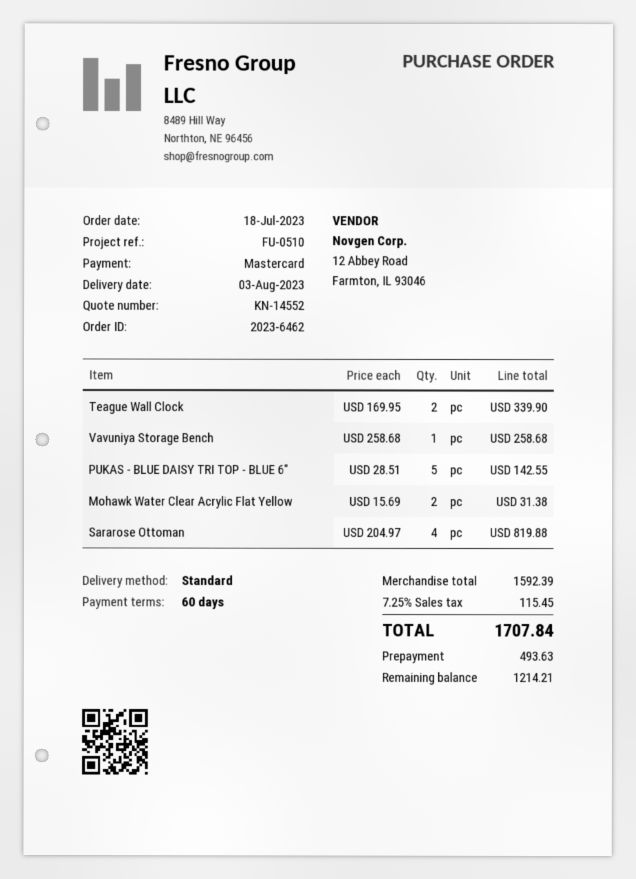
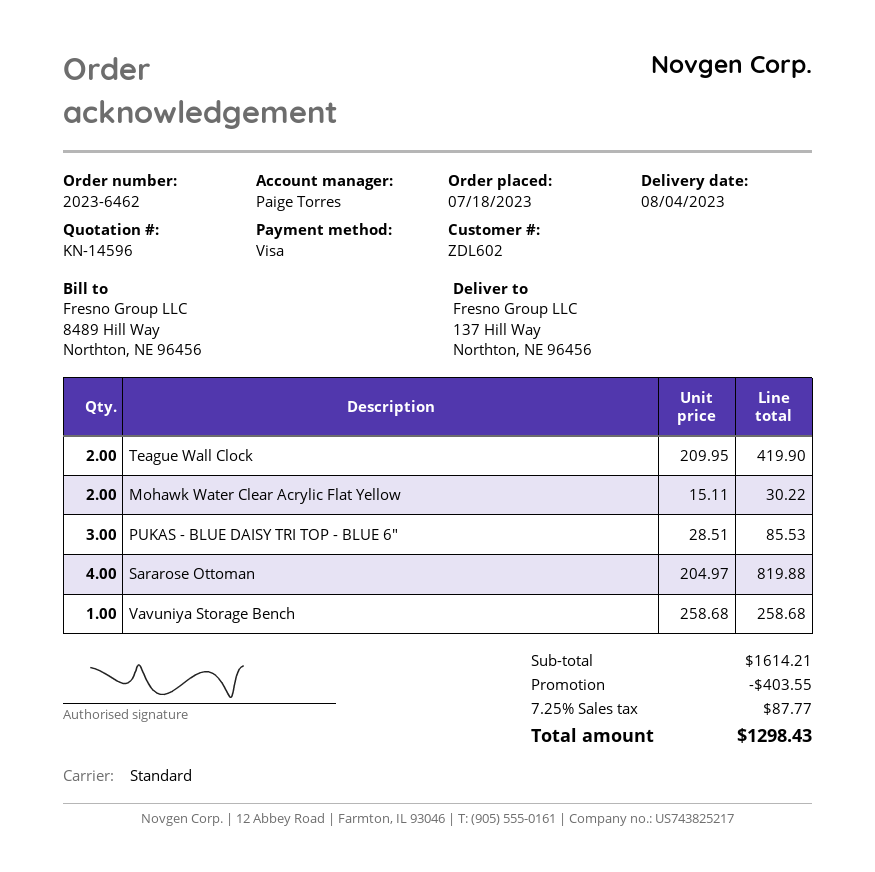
quote number: KN-14552 -> KN-14596
delivery date: 2023-08-03 -> 2023-08-04
payment method: Mastercard -> Visa
Teague Wall Clock: 2 x 169.95 = 339.90 -> 2 x 209.95 = 419.90
PUKAS - BLUE DAISY TRI TOP - BLUE 6": 5 x 28.51 = 142.55 -> 3 x 28.51 = 85.53
Mohawk Water Clear Acrylic Flat Yellow: 2 x 15.69 = 31.38 -> 2 x 15.11 = 30.22
subtotal: 1592.39 -> 1614.21
discount: none -> 403.55
tax: 7.25% = 115.45 -> 7.25% = 87.77
total: 1707.84 -> 1298.43

